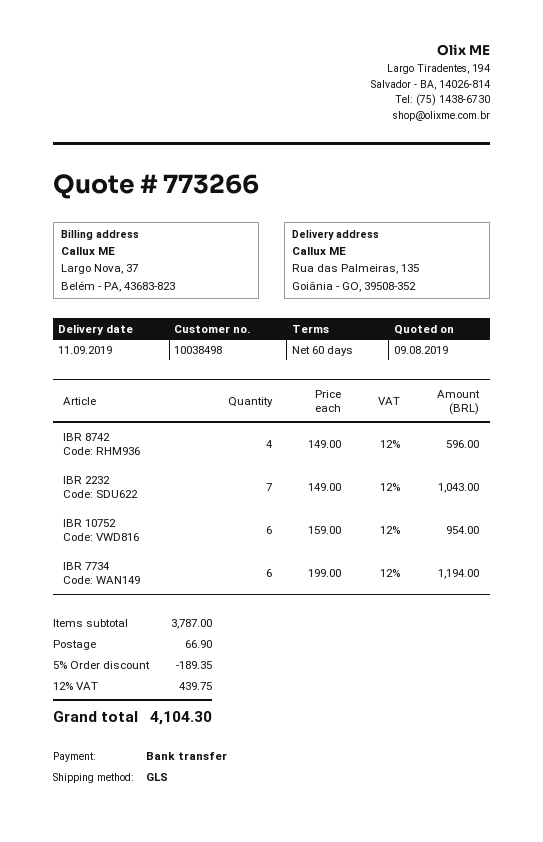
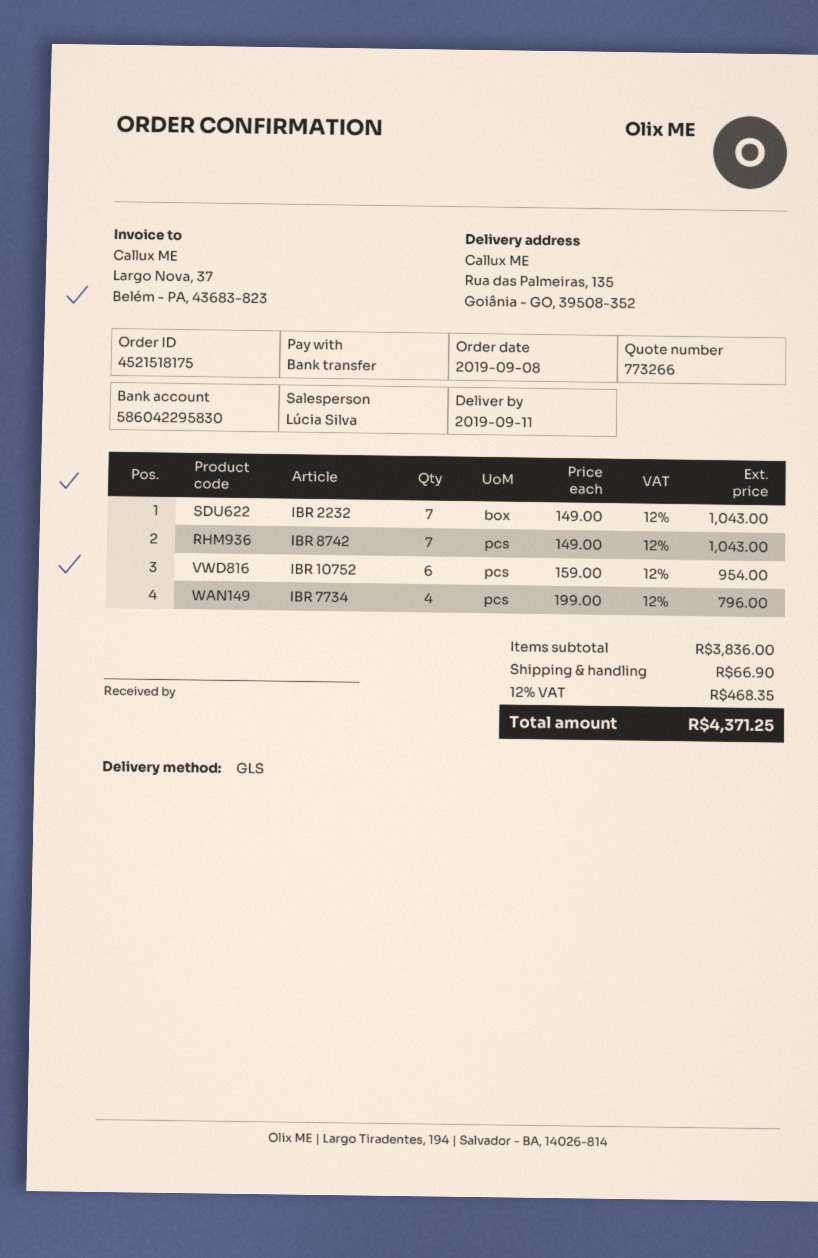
IBR 8742: 4 x 149.00 = 596.00 -> 7 x 149.00 = 1043.00
IBR 7734: 6 x 199.00 = 1194.00 -> 4 x 199.00 = 796.00
subtotal: 3787.00 -> 3836.00
discount: 5% = 189.35 -> none
tax: 12% = 439.75 -> 12% = 468.35
total: 4104.30 -> 4371.25

